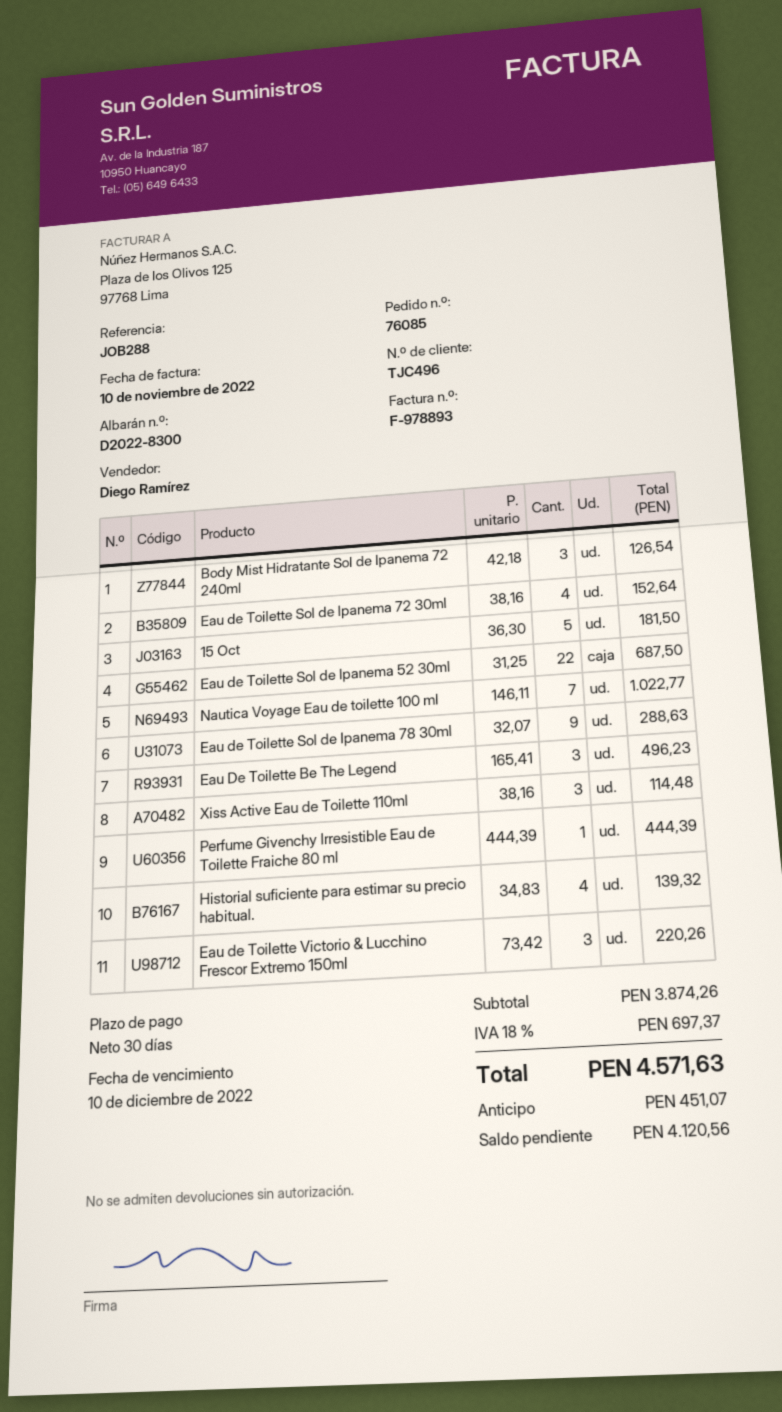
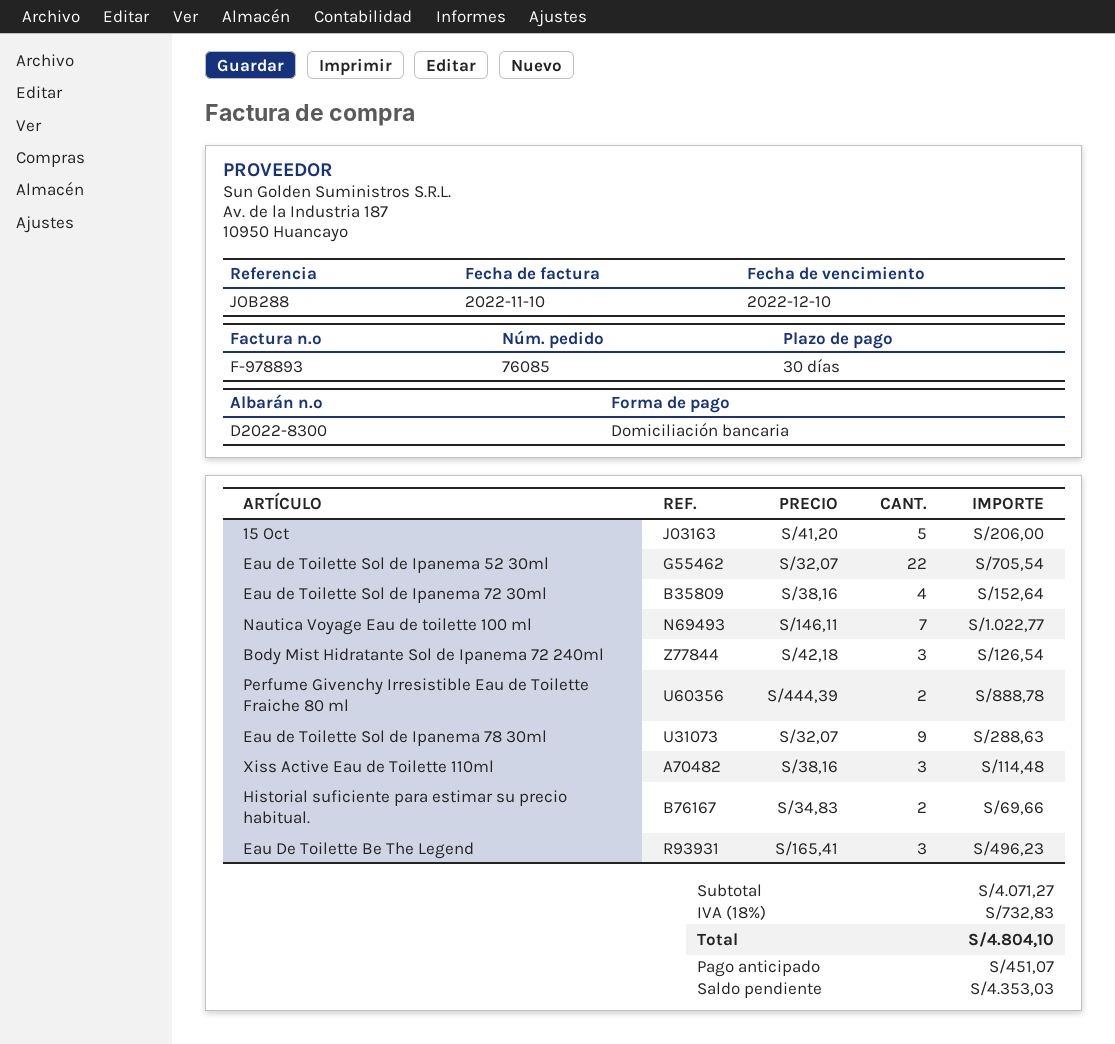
15 Oct: 5 x 36.30 = 181.50 -> 5 x 41.20 = 206.00
Eau de Toilette Sol de Ipanema 52 30ml: 22 x 31.25 = 687.50 -> 22 x 32.07 = 705.54
Perfume Givenchy Irresistible Eau de Toilette Fraiche 80 ml: 1 x 444.39 = 444.39 -> 2 x 444.39 = 888.78
Historial suficiente para estimar su precio habitual.: 4 x 34.83 = 139.32 -> 2 x 34.83 = 69.66
Eau de Toilette Victorio & Lucchino Frescor Extremo 150ml: 3 x 73.42 = 220.26 -> none
subtotal: 3874.26 -> 4071.27
tax: 18% = 697.37 -> 18% = 732.83
total: 4571.63 -> 4804.10
balance: 4120.56 -> 4353.03

